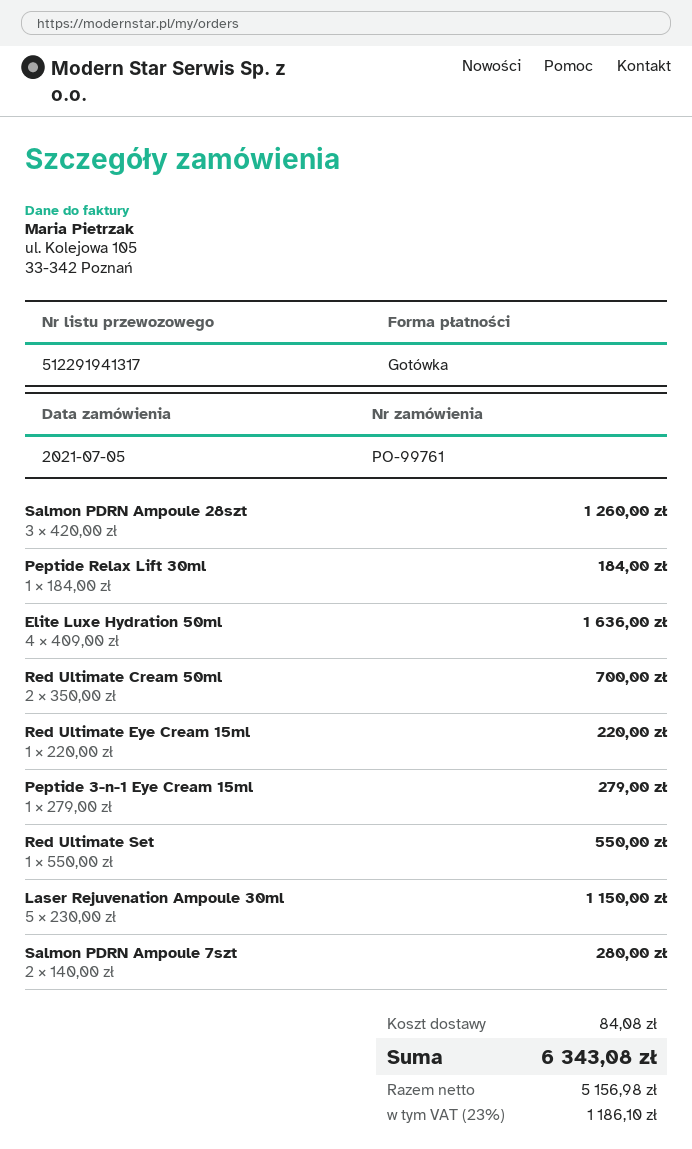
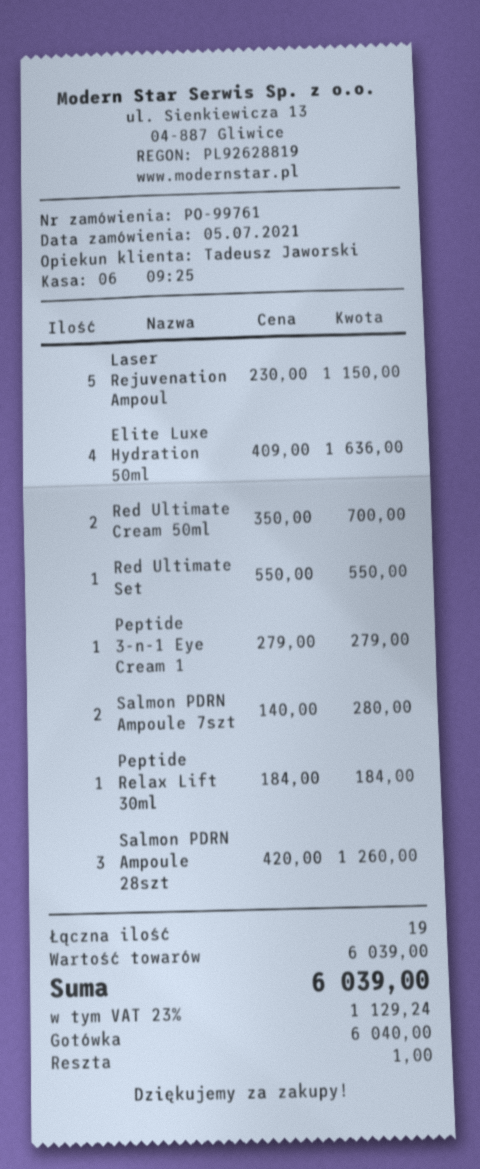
Red Ultimate Eye Cream 15ml: 1 x 220.00 = 220.00 -> none
shipping: 84.08 -> none
tax: 23% = 1186.10 -> 23% = 1129.24
total: 6343.08 -> 6039.00

